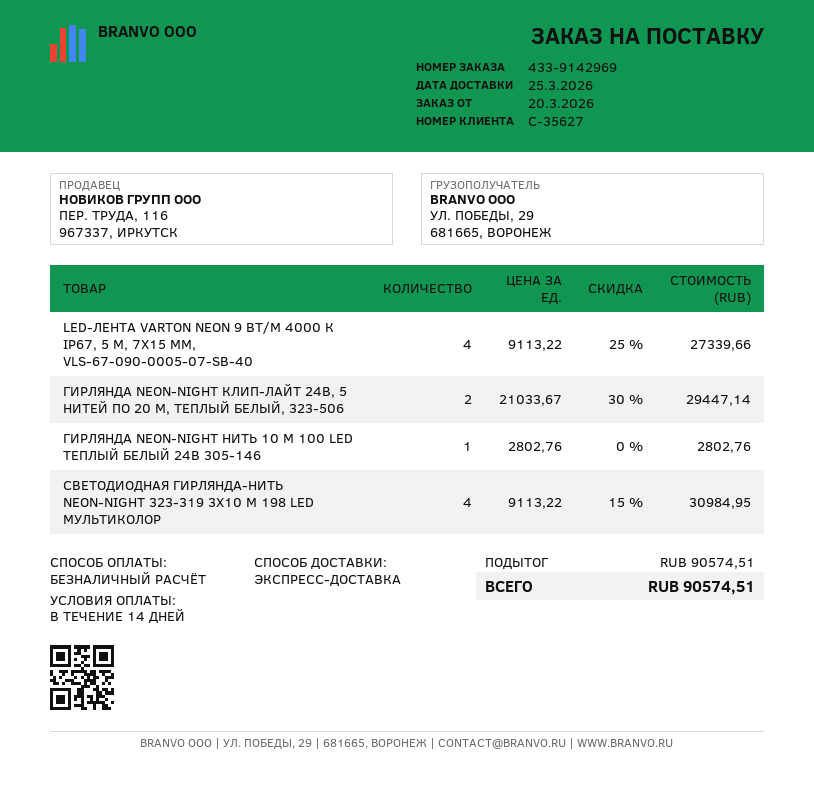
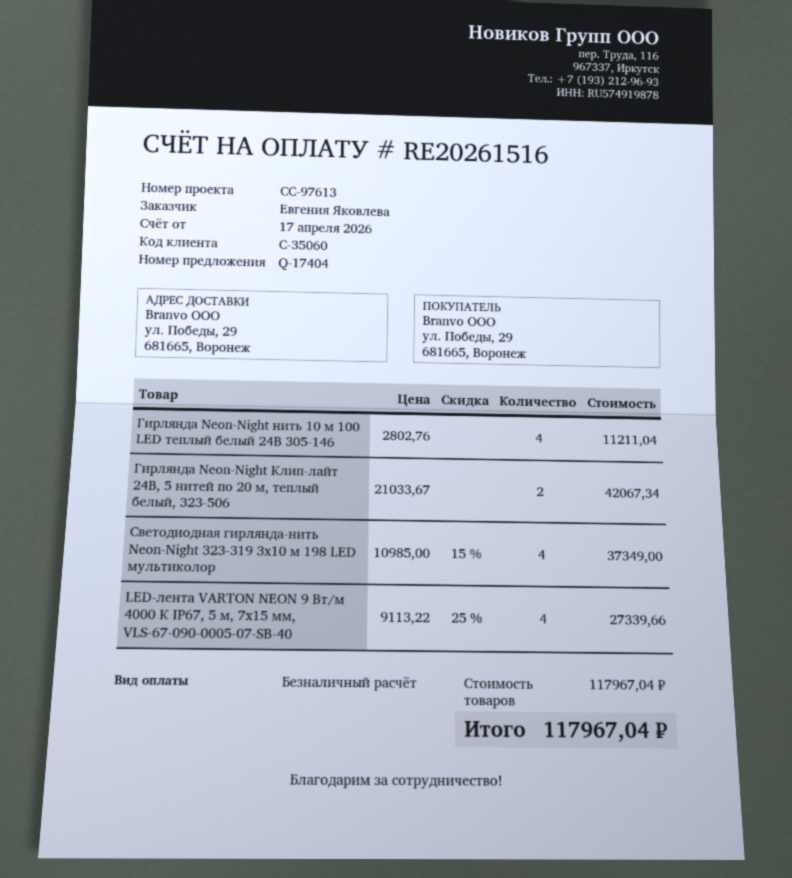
customer number: C-35627 -> C-35060
ГИРЛЯНДА NEON-NIGHT КЛИП-ЛАЙТ 24В, 5 НИТЕЙ ПО 20 М, ТЕПЛЫЙ БЕЛЫЙ, 323-506: 2 x 21033.67 - 30% = 29447.14 -> 2 x 21033.67 = 42067.34
ГИРЛЯНДА NEON-NIGHT НИТЬ 10 М 100 LED ТЕПЛЫЙ БЕЛЫЙ 24В 305-146: 1 x 2802.76 = 2802.76 -> 4 x 2802.76 = 11211.04
СВЕТОДИОДНАЯ ГИРЛЯНДА-НИТЬ NEON-NIGHT 323-319 3Х10 М 198 LED МУЛЬТИКОЛОР: 4 x 9113.22 - 15% = 30984.95 -> 4 x 10985.00 - 15% = 37349.00
subtotal: 90574.51 -> 117967.04
total: 90574.51 -> 117967.04

